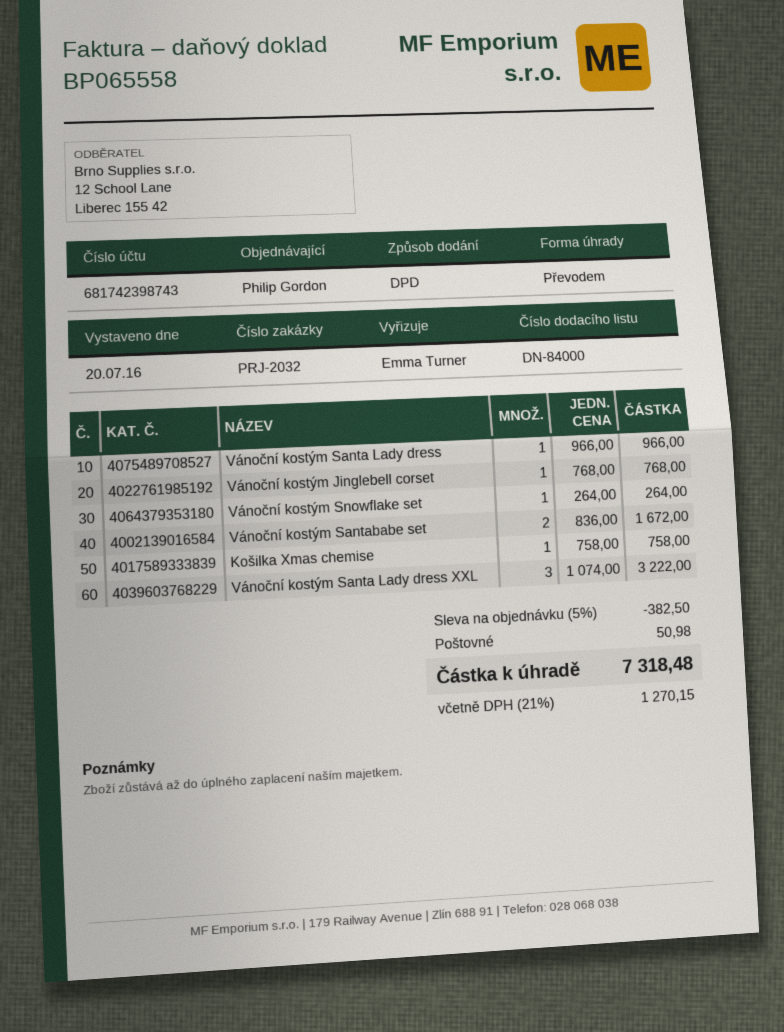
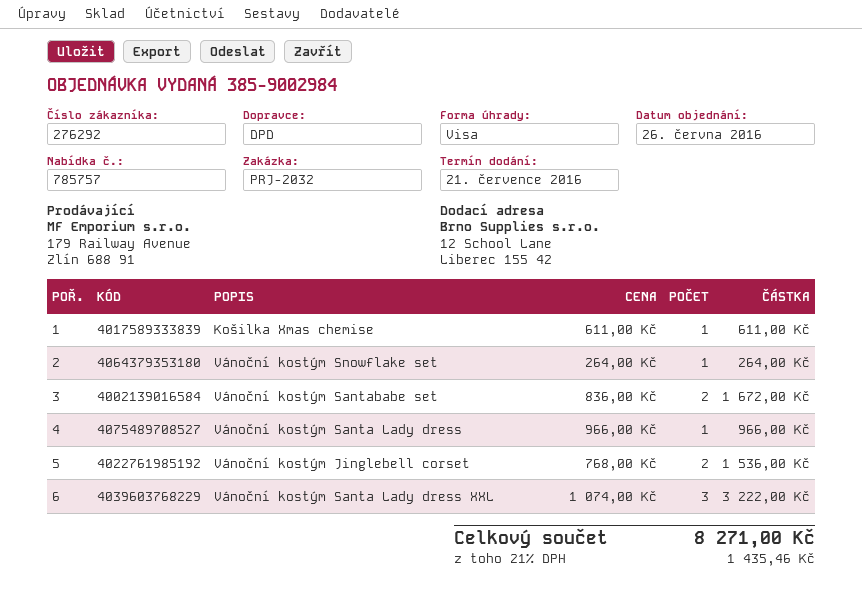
payment method: bank transfer -> Visa
Vánoční kostým Jinglebell corset: 1 x 768.00 = 768.00 -> 2 x 768.00 = 1536.00
Košilka Xmas chemise: 1 x 758.00 = 758.00 -> 1 x 611.00 = 611.00
discount: 5% = 382.50 -> none
shipping: 50.98 -> none
tax: 21% = 1270.15 -> 21% = 1435.46
total: 7318.48 -> 8271.00

